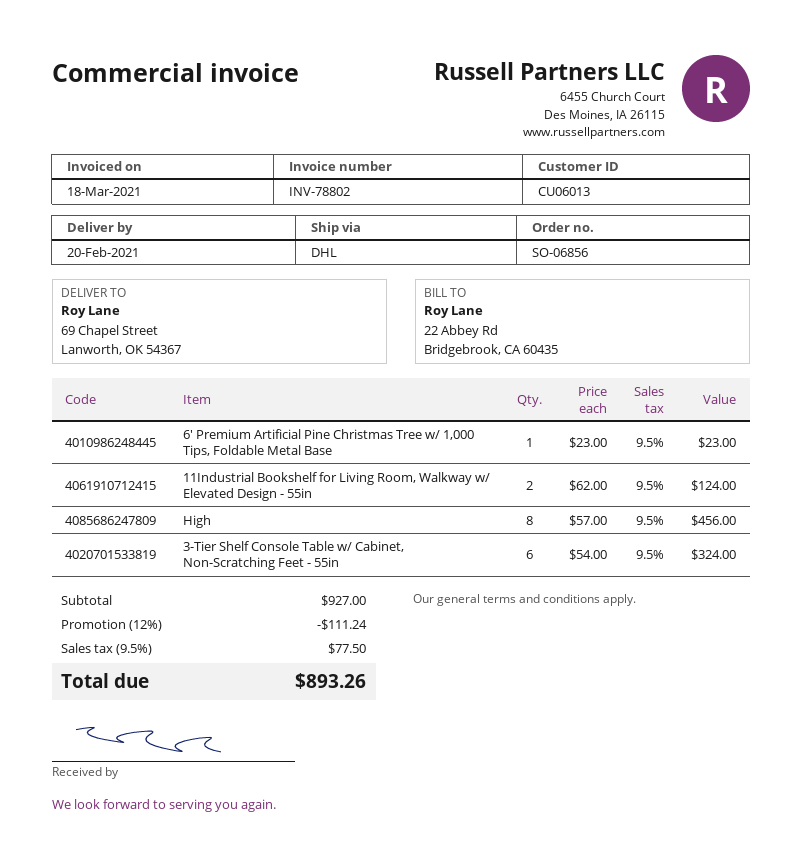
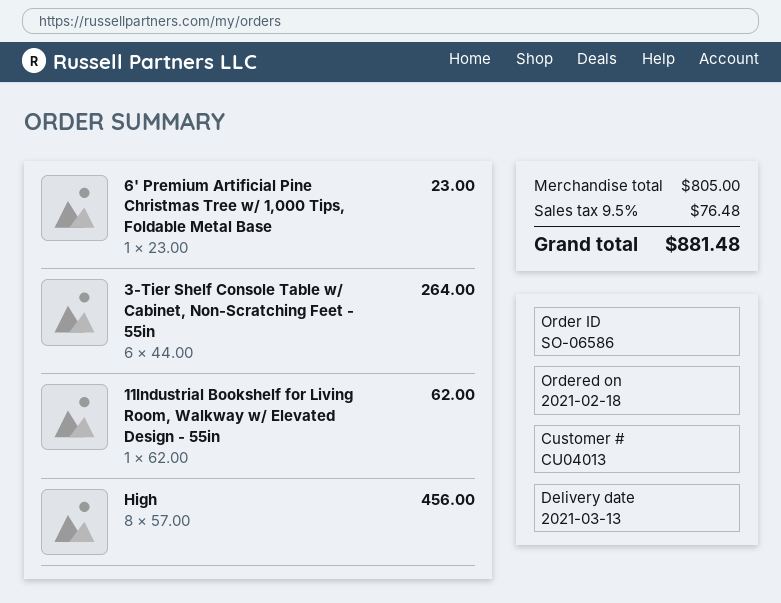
order number: SO-06856 -> SO-06586
delivery date: 2021-02-20 -> 2021-03-13
customer number: CU06013 -> CU04013
11Industrial Bookshelf for Living Room, Walkway w/ Elevated Design - 55in: 2 x 62.00 = 124.00 -> 1 x 62.00 = 62.00
3-Tier Shelf Console Table w/ Cabinet, Non-Scratching Feet - 55in: 6 x 54.00 = 324.00 -> 6 x 44.00 = 264.00
subtotal: 927.00 -> 805.00
discount: 12% = 111.24 -> none
tax: 9.5% = 77.50 -> 9.5% = 76.48
total: 893.26 -> 881.48

